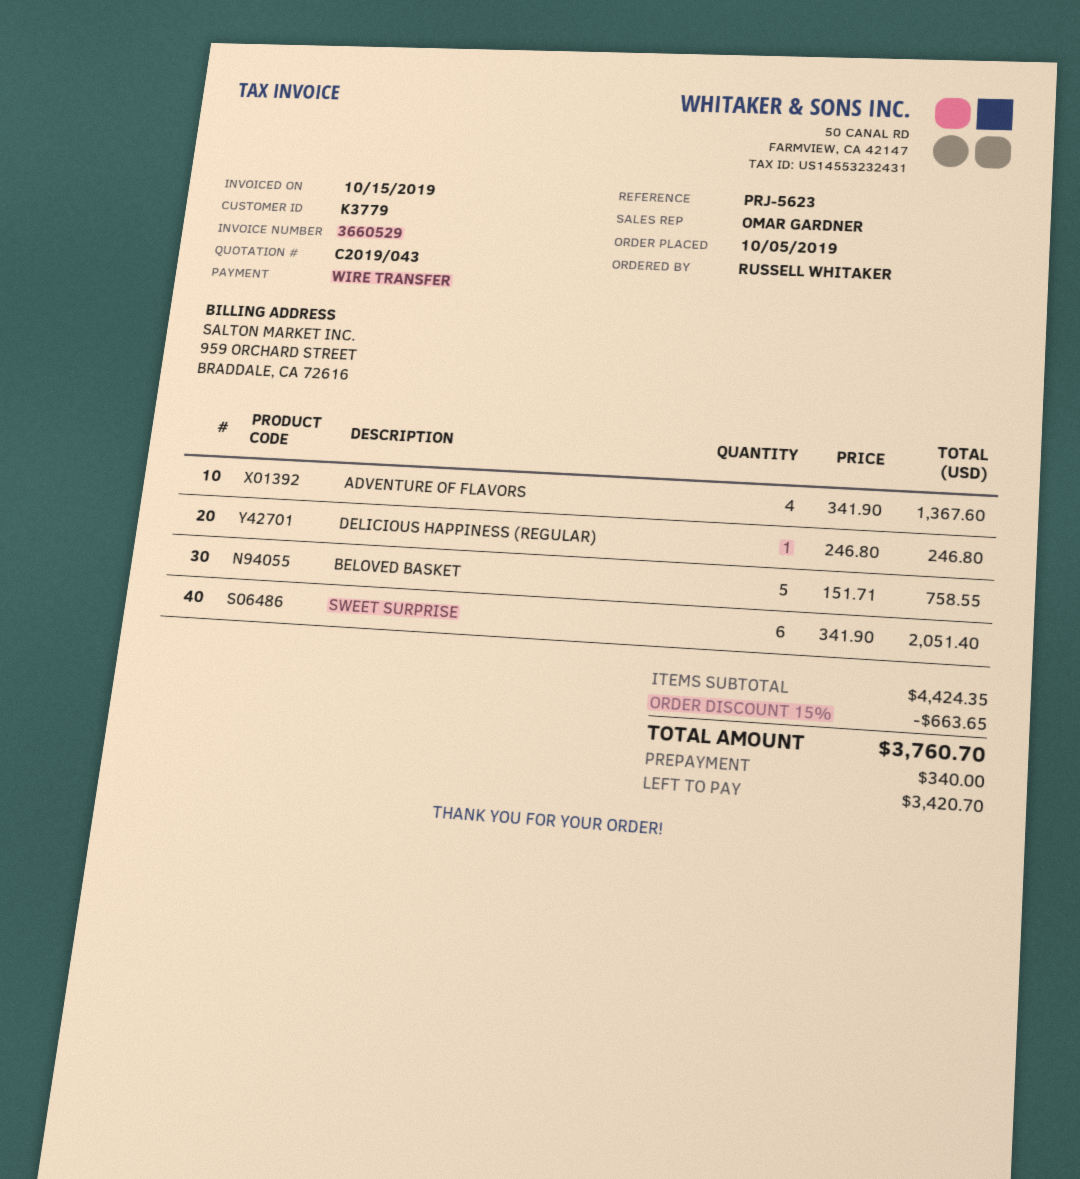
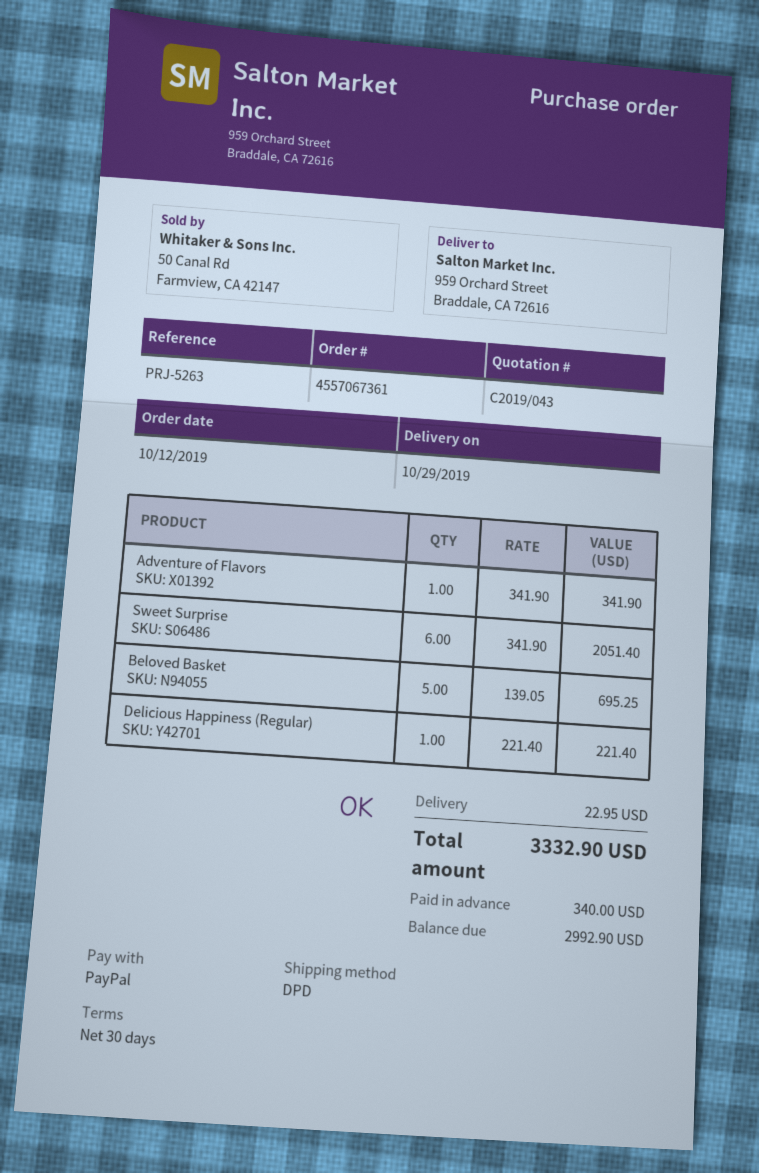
order date: 2019-10-05 -> 2019-10-12
reference: PRJ-5623 -> PRJ-5263
payment method: bank transfer -> PayPal
ADVENTURE OF FLAVORS: 4 x 341.90 = 1367.60 -> 1 x 341.90 = 341.90
DELICIOUS HAPPINESS (REGULAR): 1 x 246.80 = 246.80 -> 1 x 221.40 = 221.40
BELOVED BASKET: 5 x 151.71 = 758.55 -> 5 x 139.05 = 695.25
discount: 15% = 663.65 -> none
shipping: none -> 22.95
total: 3760.70 -> 3332.90
balance: 3420.70 -> 2992.90

